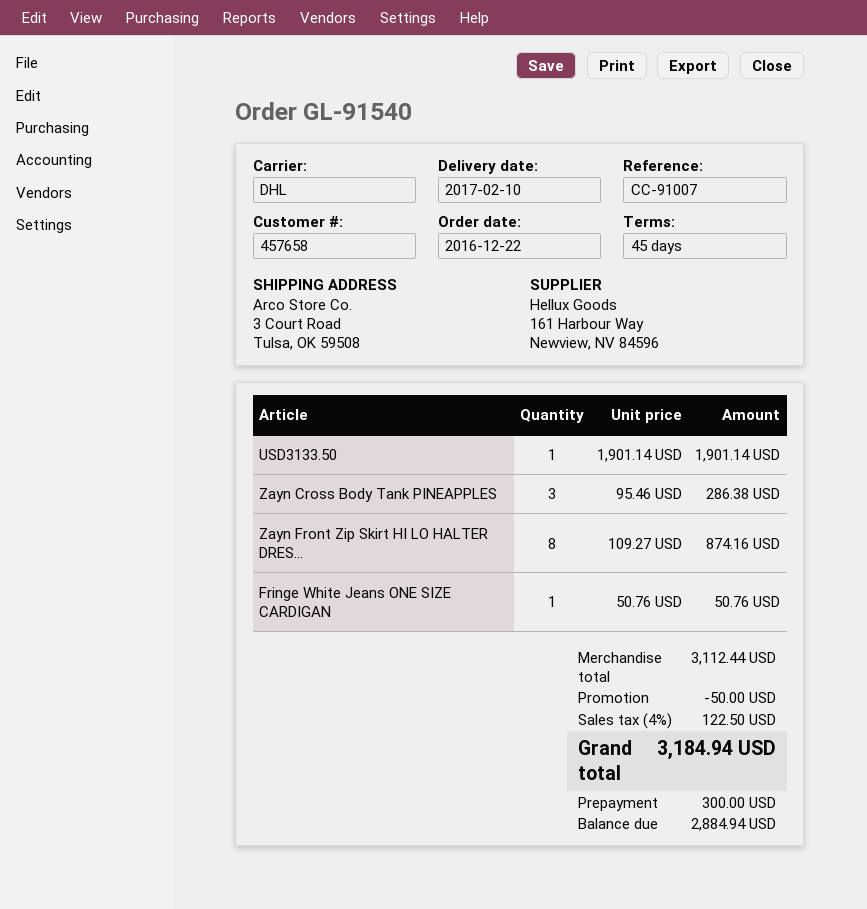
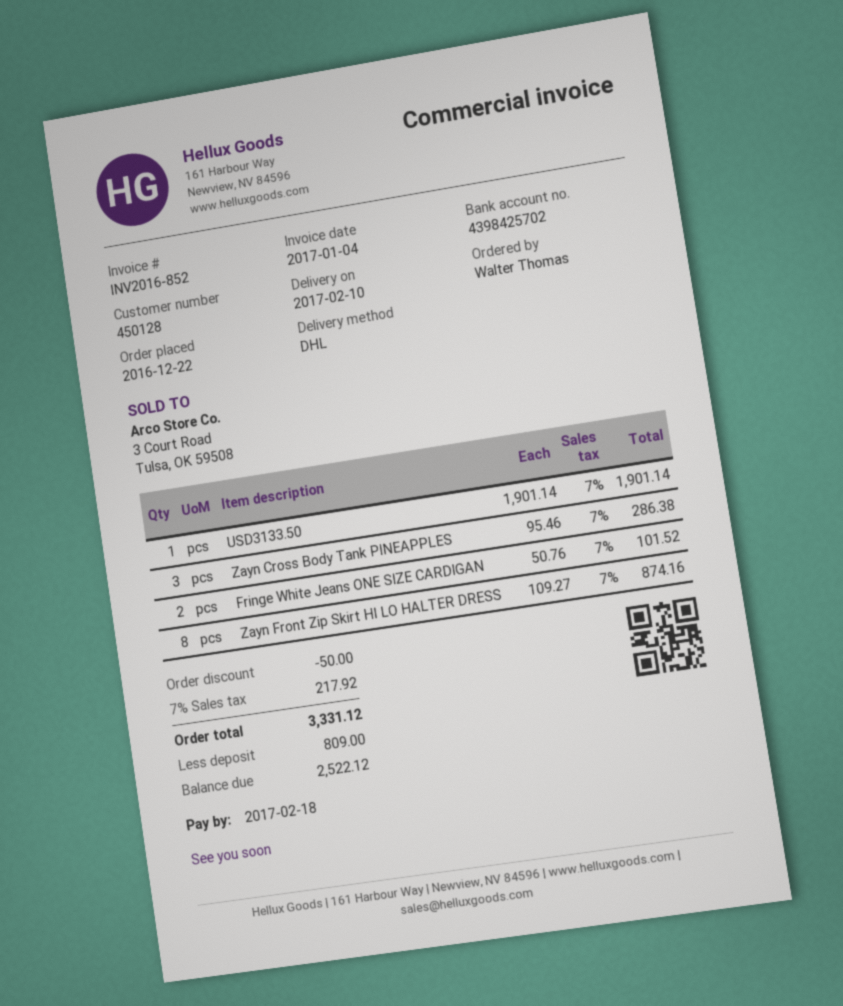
customer number: 457658 -> 450128
Fringe White Jeans ONE SIZE CARDIGAN: 1 x 50.76 = 50.76 -> 2 x 50.76 = 101.52
tax: 4% = 122.50 -> 7% = 217.92
total: 3184.94 -> 3331.12
deposit: 300.00 -> 809.00
balance: 2884.94 -> 2522.12

